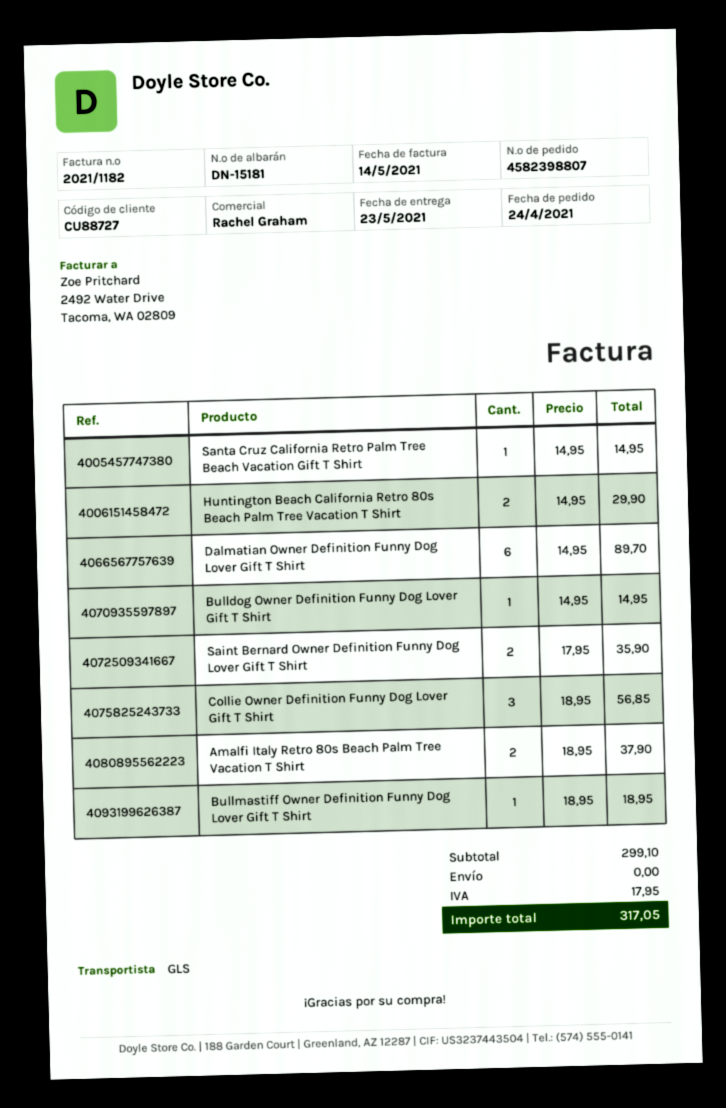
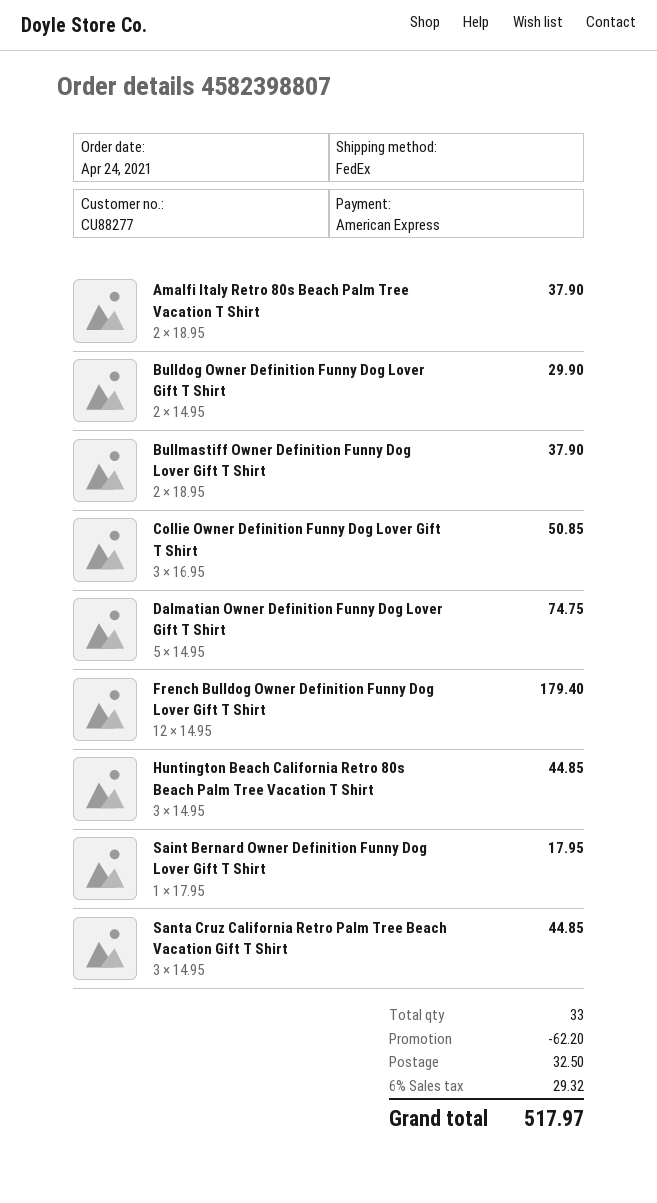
customer number: CU88727 -> CU88277
shipping method: GLS -> FedEx
Santa Cruz California Retro Palm Tree Beach Vacation Gift T Shirt: 1 x 14.95 = 14.95 -> 3 x 14.95 = 44.85
Huntington Beach California Retro 80s Beach Palm Tree Vacation T Shirt: 2 x 14.95 = 29.90 -> 3 x 14.95 = 44.85
Dalmatian Owner Definition Funny Dog Lover Gift T Shirt: 6 x 14.95 = 89.70 -> 5 x 14.95 = 74.75
Bulldog Owner Definition Funny Dog Lover Gift T Shirt: 1 x 14.95 = 14.95 -> 2 x 14.95 = 29.90
Saint Bernard Owner Definition Funny Dog Lover Gift T Shirt: 2 x 17.95 = 35.90 -> 1 x 17.95 = 17.95
Collie Owner Definition Funny Dog Lover Gift T Shirt: 3 x 18.95 = 56.85 -> 3 x 16.95 = 50.85
Bullmastiff Owner Definition Funny Dog Lover Gift T Shirt: 1 x 18.95 = 18.95 -> 2 x 18.95 = 37.90
French Bulldog Owner Definition Funny Dog Lover Gift T Shirt: none -> 12 x 14.95 = 179.40
discount: none -> 62.20
shipping: 0.00 -> 32.50
tax: 17.95 -> 29.32
total: 317.05 -> 517.97

